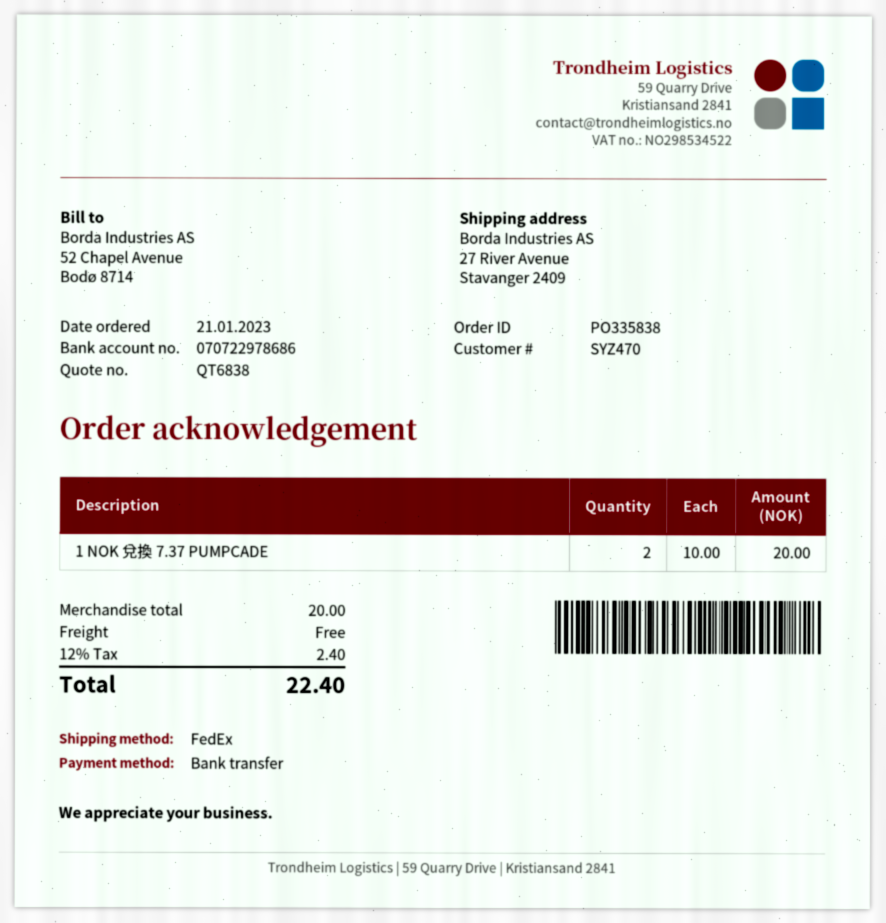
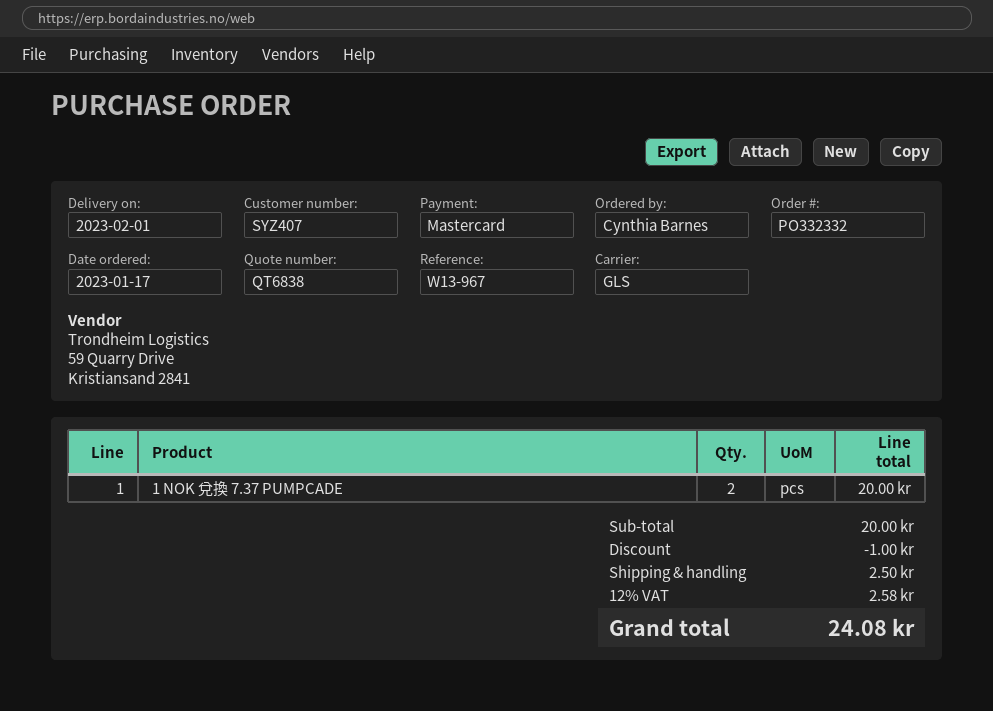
order number: PO335838 -> PO332332
order date: 2023-01-21 -> 2023-01-17
customer number: SYZ470 -> SYZ407
payment method: bank transfer -> Mastercard
shipping method: FedEx -> GLS
discount: none -> 1.00
shipping: 0.00 -> 2.50
tax: 12% = 2.40 -> 12% = 2.58
total: 22.40 -> 24.08

